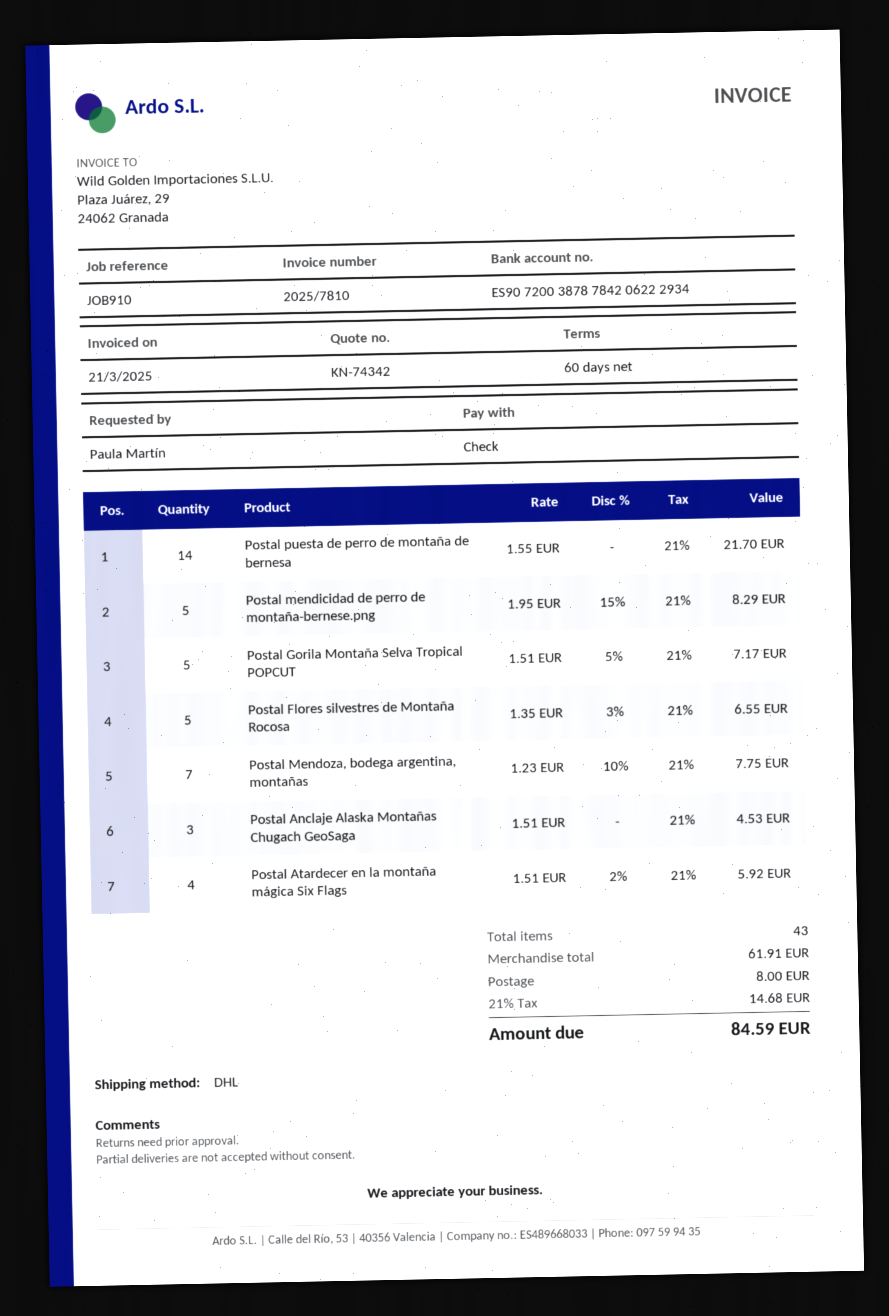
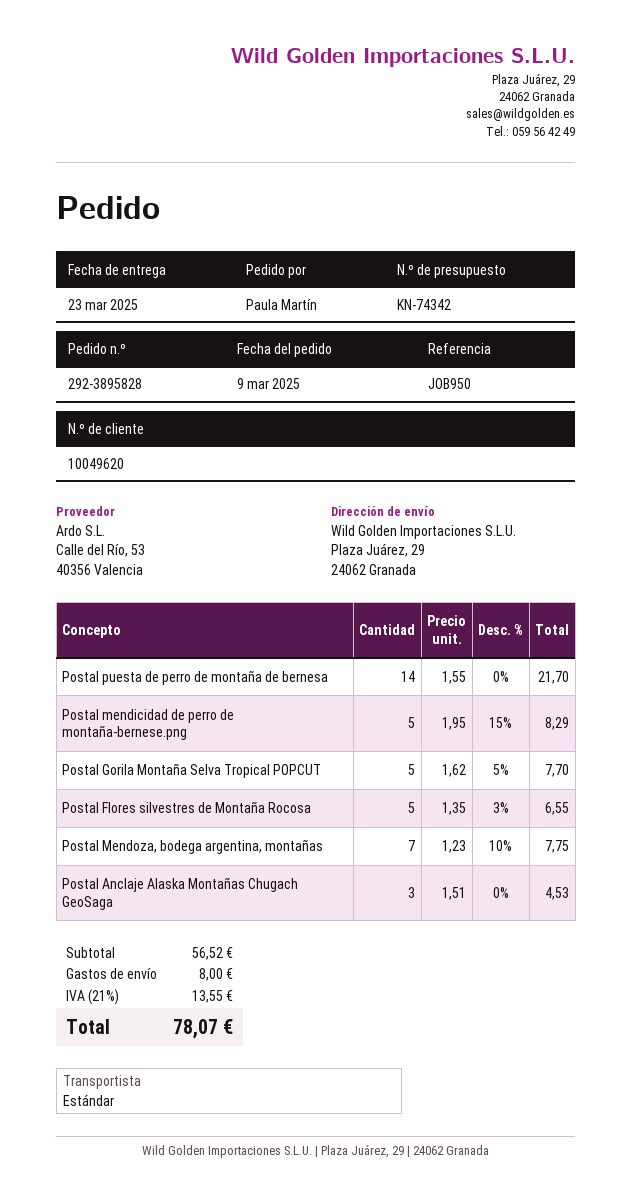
reference: JOB910 -> JOB950
shipping method: DHL -> standard
Postal Gorila Montaña Selva Tropical POPCUT: 5 x 1.51 - 5% = 7.17 -> 5 x 1.62 - 5% = 7.70
Postal Atardecer en la montaña mágica Six Flags: 4 x 1.51 - 2% = 5.92 -> none
subtotal: 61.91 -> 56.52
tax: 21% = 14.68 -> 21% = 13.55
total: 84.59 -> 78.07

